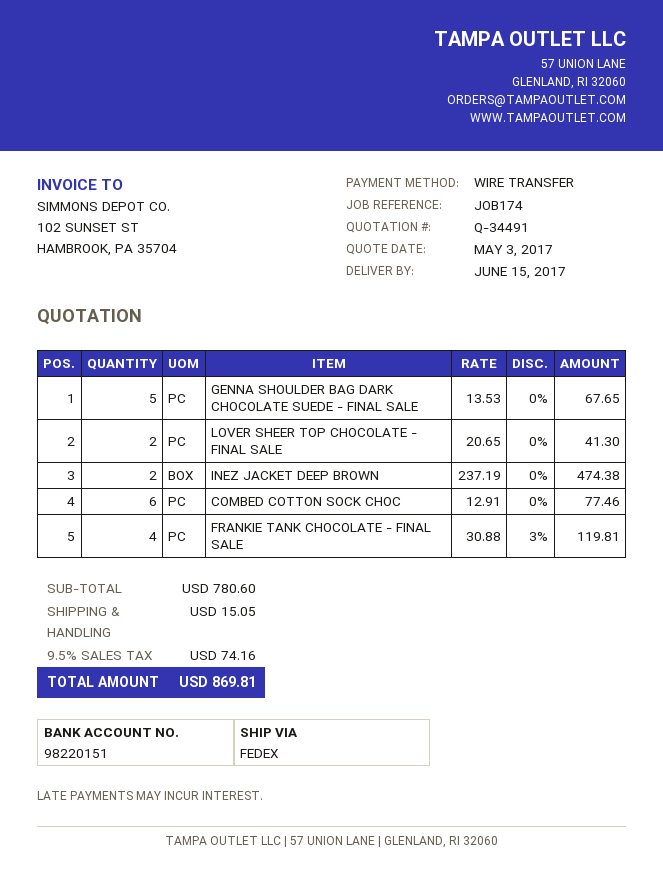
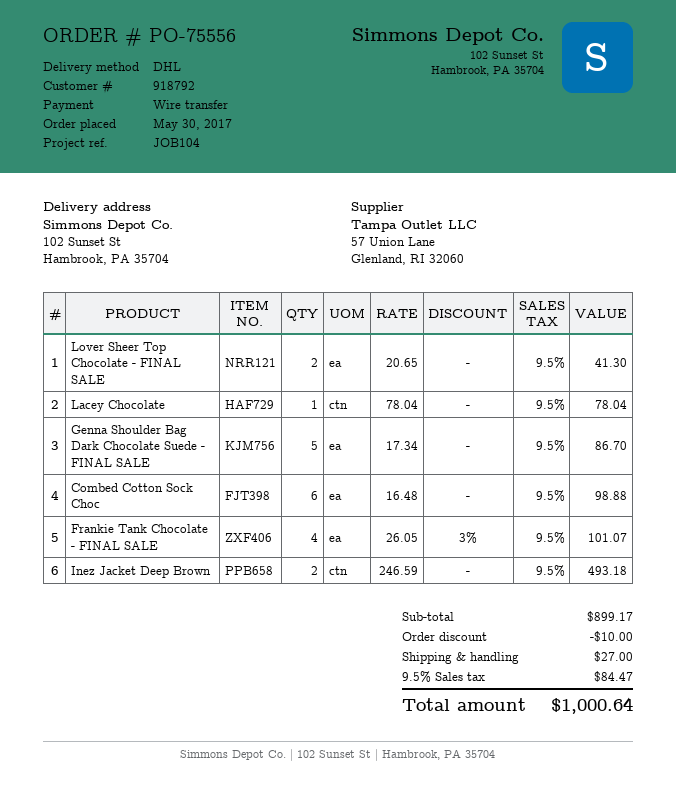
reference: JOB174 -> JOB104
shipping method: FedEx -> DHL
GENNA SHOULDER BAG DARK CHOCOLATE SUEDE - FINAL SALE: 5 x 13.53 = 67.65 -> 5 x 17.34 = 86.70
INEZ JACKET DEEP BROWN: 2 x 237.19 = 474.38 -> 2 x 246.59 = 493.18
COMBED COTTON SOCK CHOC: 6 x 12.91 = 77.46 -> 6 x 16.48 = 98.88
FRANKIE TANK CHOCOLATE - FINAL SALE: 4 x 30.88 - 3% = 119.81 -> 4 x 26.05 - 3% = 101.07
Lacey Chocolate: none -> 1 x 78.04 = 78.04
subtotal: 780.60 -> 899.17
discount: none -> 10.00
shipping: 15.05 -> 27.00
tax: 9.5% = 74.16 -> 9.5% = 84.47
total: 869.81 -> 1000.64

